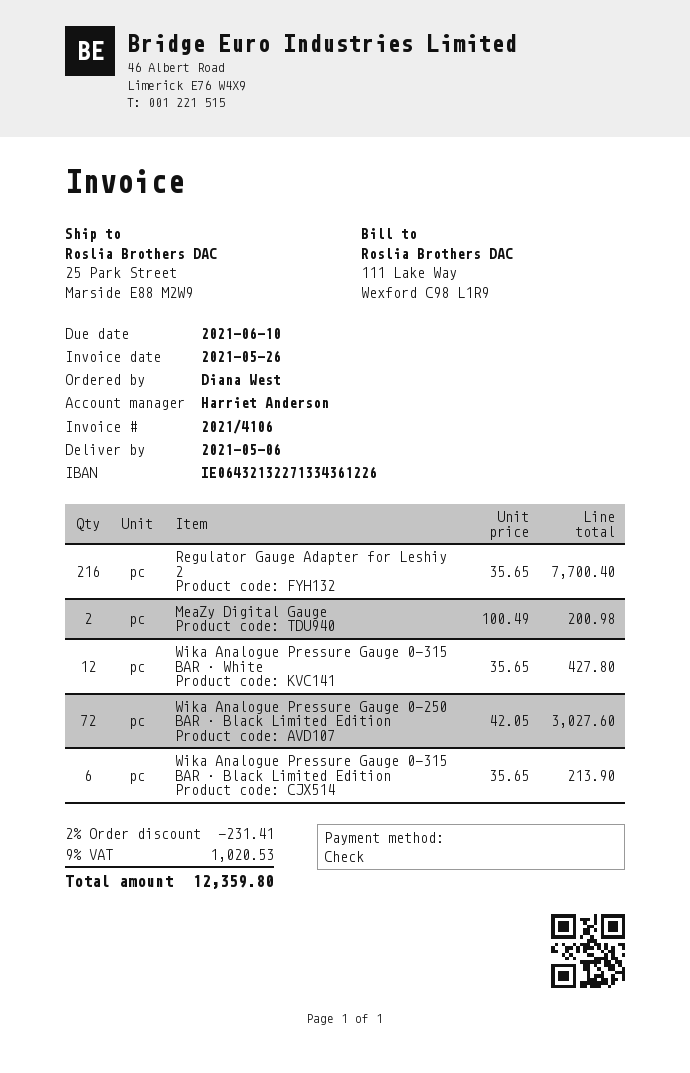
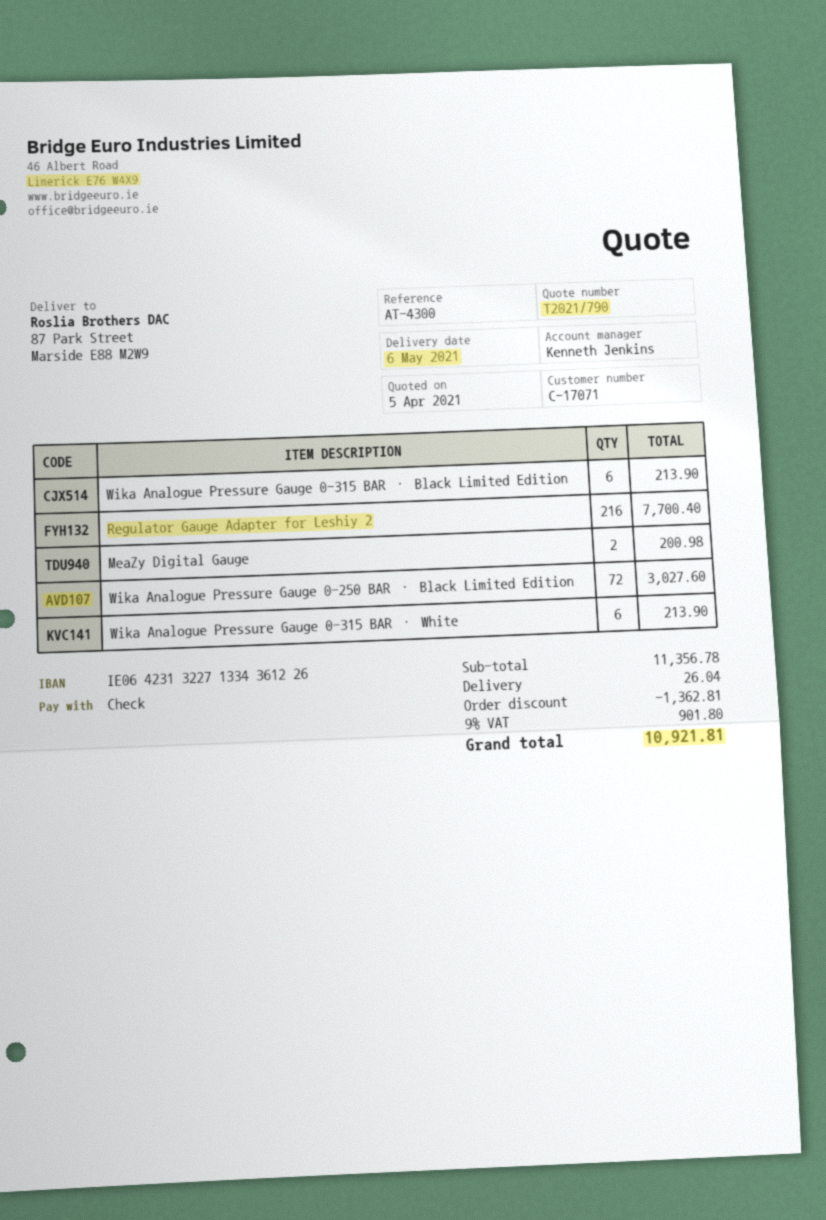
sales rep: Harriet Anderson -> Kenneth Jenkins
bank account: IE06432132271334361226 -> IE06423132271334361226
ship to: 25 Park Street, Marside E88 M2W9 -> 87 Park Street, Marside E88 M2W9
Wika Analogue Pressure Gauge 0-315 BAR · White: 12 for 427.80 -> 6 for 213.90
discount: 231.41 -> 1362.81
shipping: none -> 26.04
tax: 9% = 1020.53 -> 9% = 901.80
total: 12359.80 -> 10921.81

